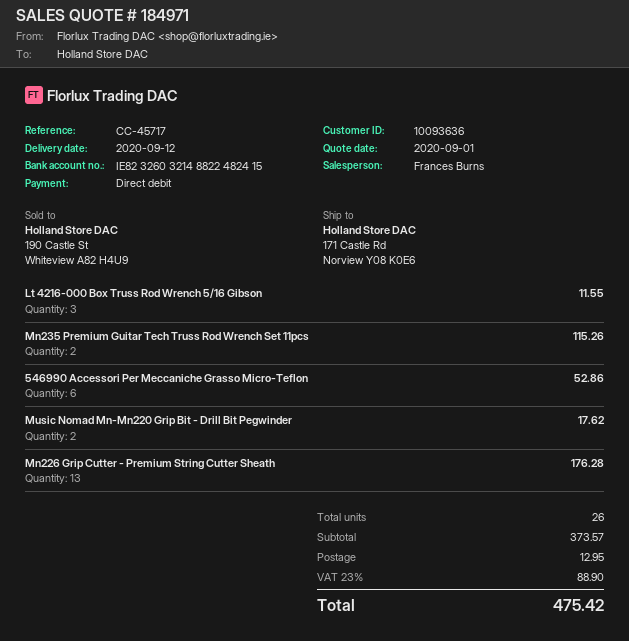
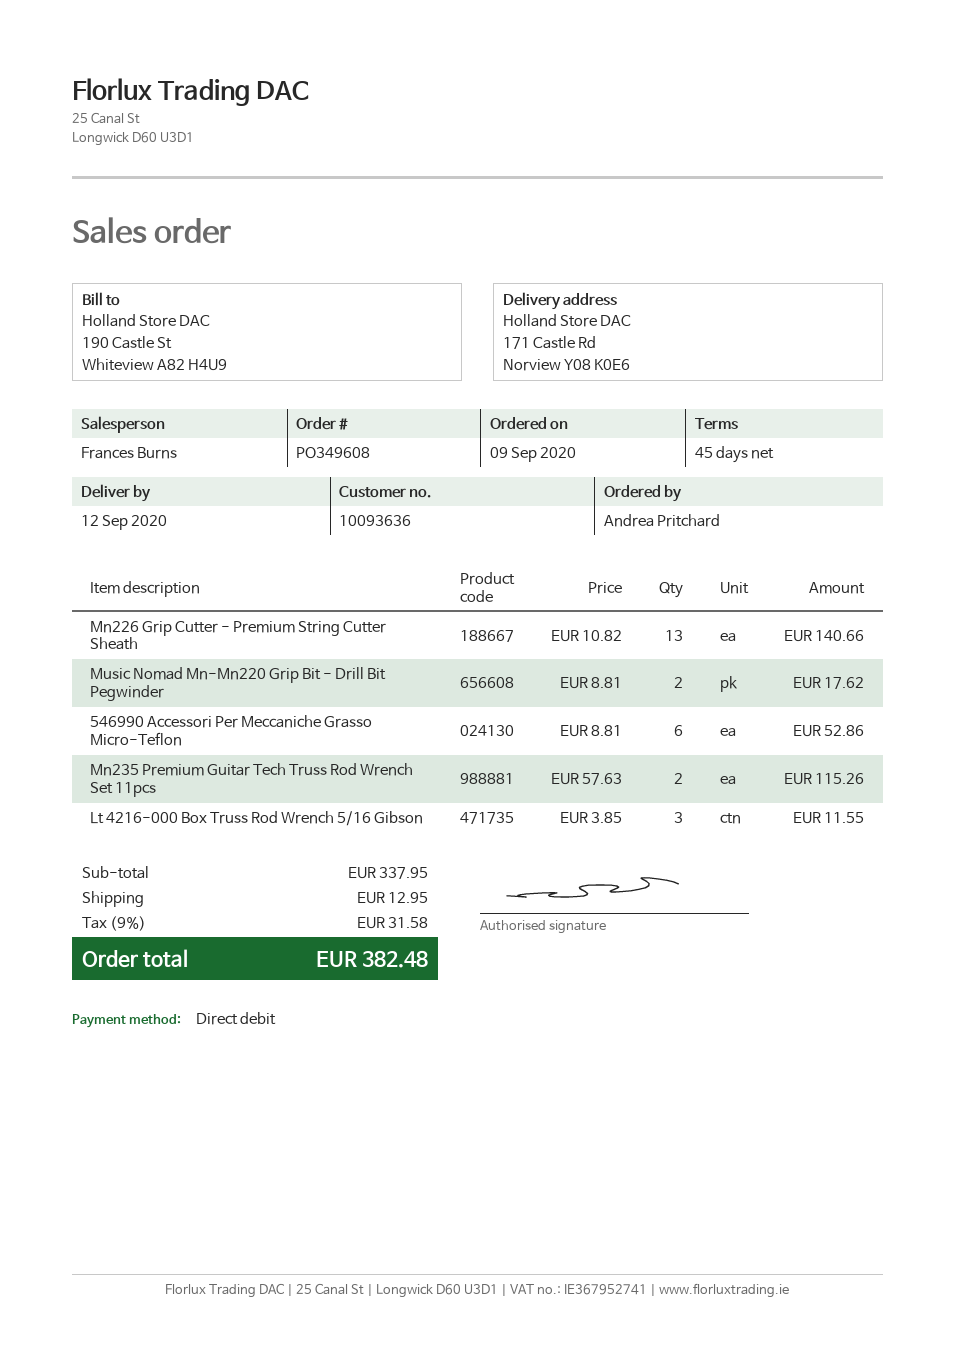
Mn226 Grip Cutter - Premium String Cutter Sheath: 13 for 176.28 -> 13 for 140.66
subtotal: 373.57 -> 337.95
tax: 23% = 88.90 -> 9% = 31.58
total: 475.42 -> 382.48

